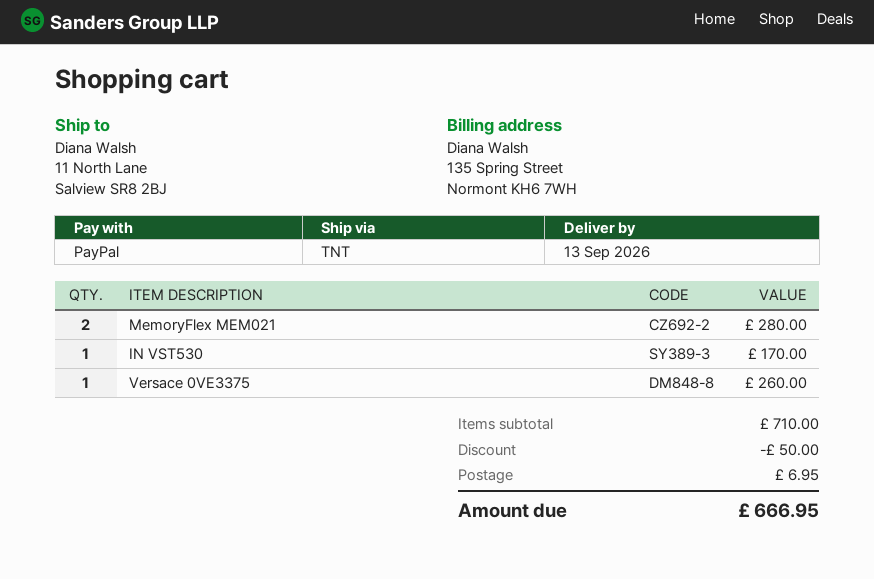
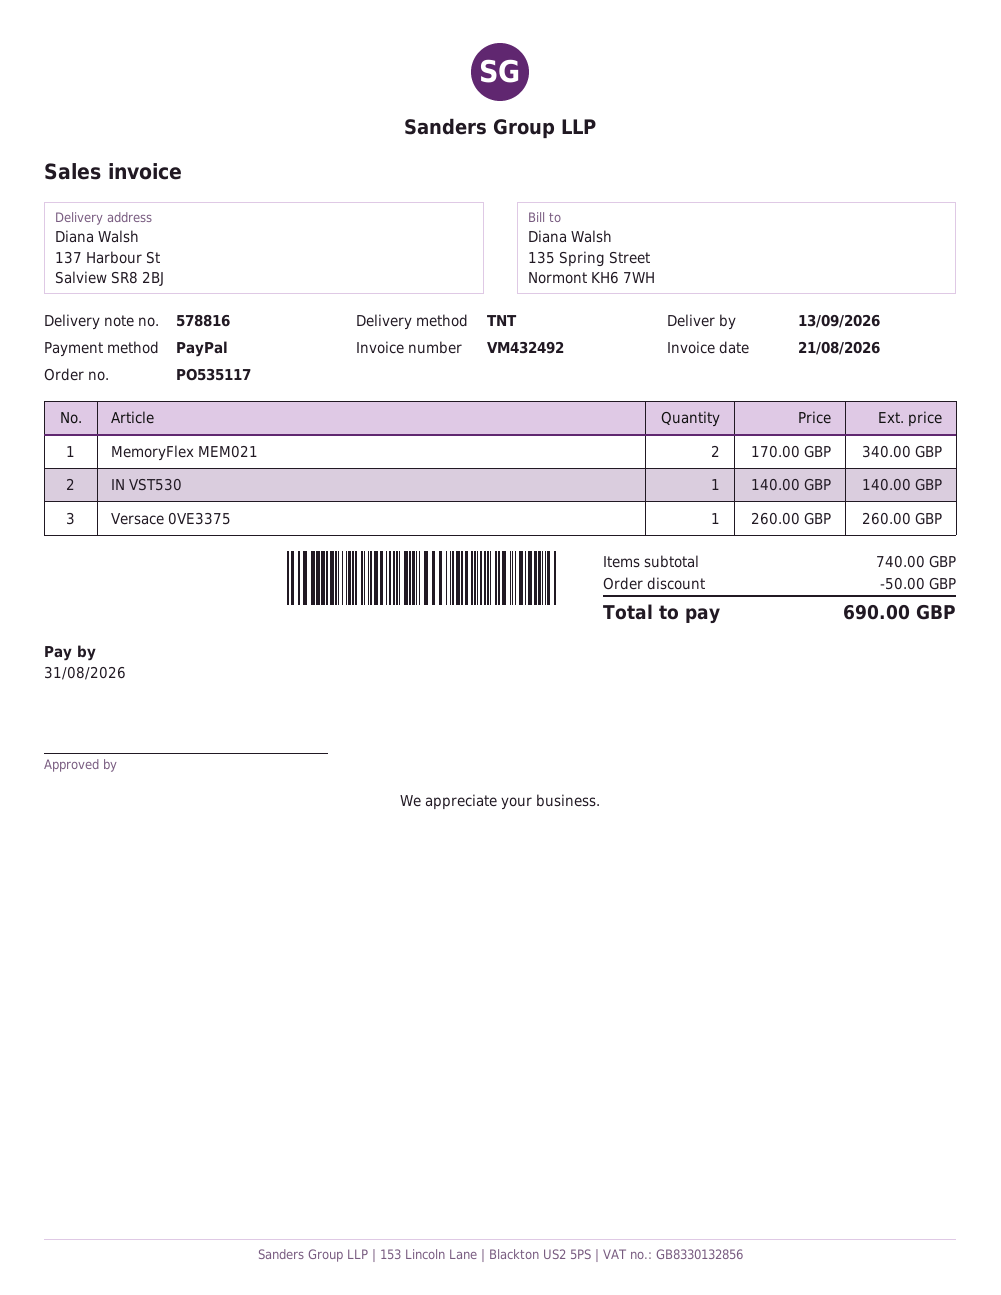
ship to: 11 North Lane, Salview SR8 2BJ -> 137 Harbour St, Salview SR8 2BJ
MemoryFlex MEM021: 2 for 280.00 -> 2 for 340.00
IN VST530: 1 for 170.00 -> 1 for 140.00
subtotal: 710.00 -> 740.00
shipping: 6.95 -> none
total: 666.95 -> 690.00

